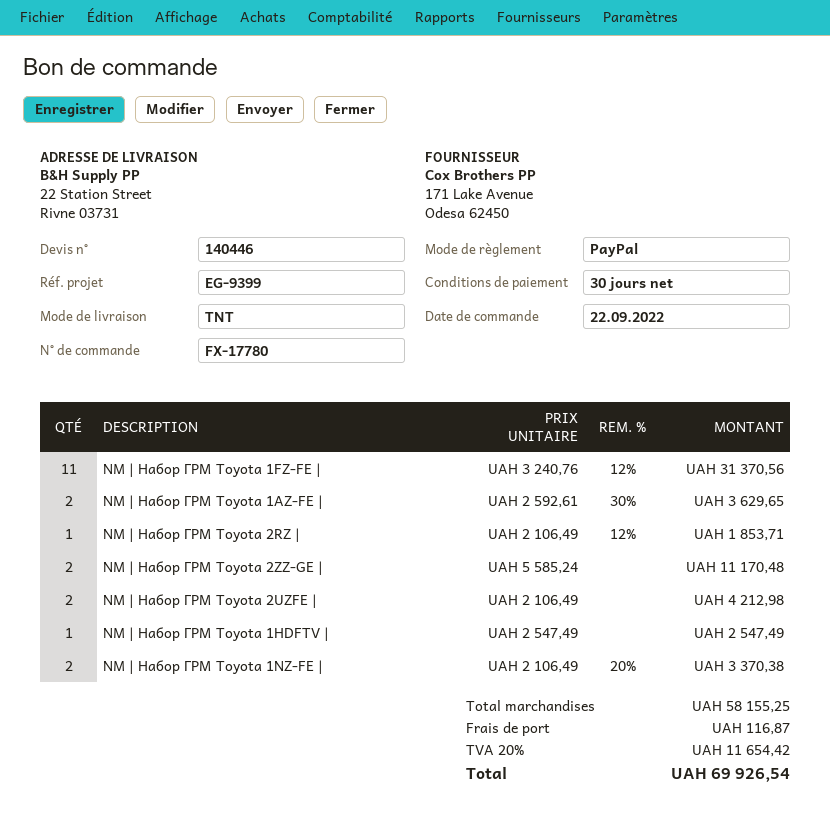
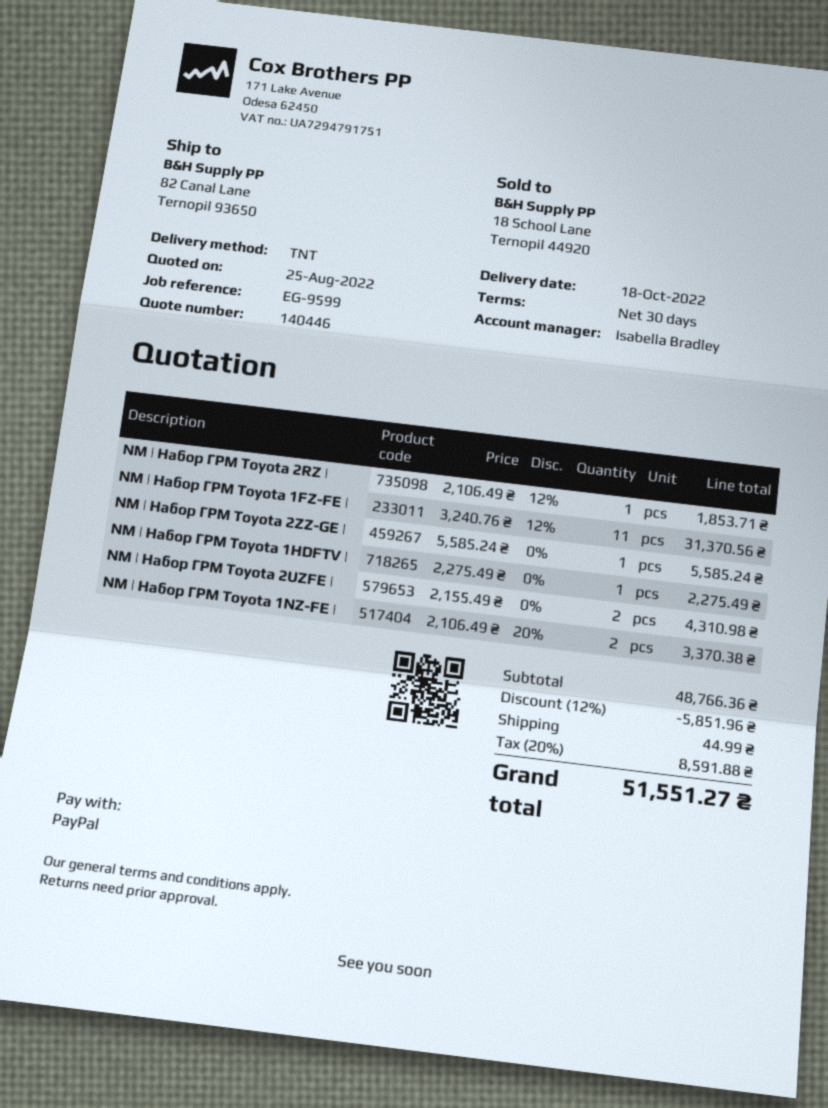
reference: EG-9399 -> EG-9599
ship to: 22 Station Street, Rivne 03731 -> 82 Canal Lane, Ternopil 93650
NM | Набор ГРМ Toyota 1AZ-FE |: 2 x 2592.61 - 30% = 3629.65 -> none
NM | Набор ГРМ Toyota 2ZZ-GE |: 2 x 5585.24 = 11170.48 -> 1 x 5585.24 = 5585.24
NM | Набор ГРМ Toyota 2UZFE |: 2 x 2106.49 = 4212.98 -> 2 x 2155.49 = 4310.98
NM | Набор ГРМ Toyota 1HDFTV |: 1 x 2547.49 = 2547.49 -> 1 x 2275.49 = 2275.49
subtotal: 58155.25 -> 48766.36
discount: none -> 12% = 5851.96
shipping: 116.87 -> 44.99
tax: 20% = 11654.42 -> 20% = 8591.88
total: 69926.54 -> 51551.27

